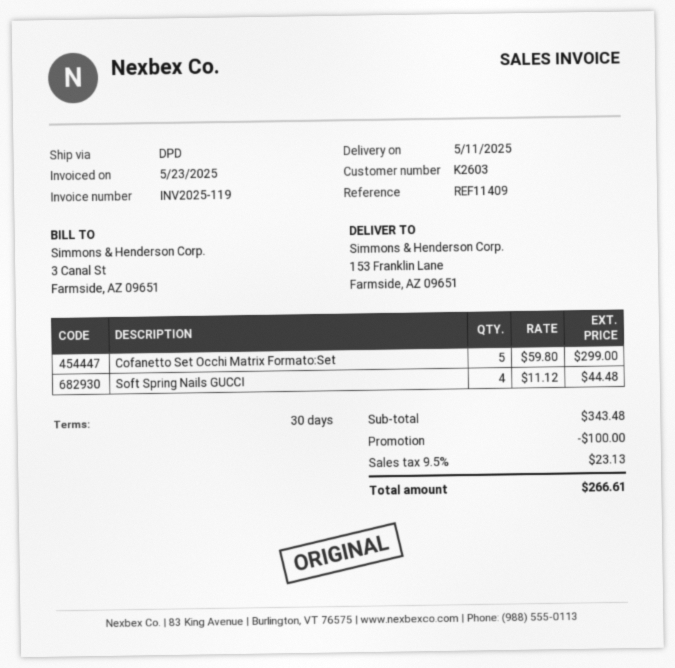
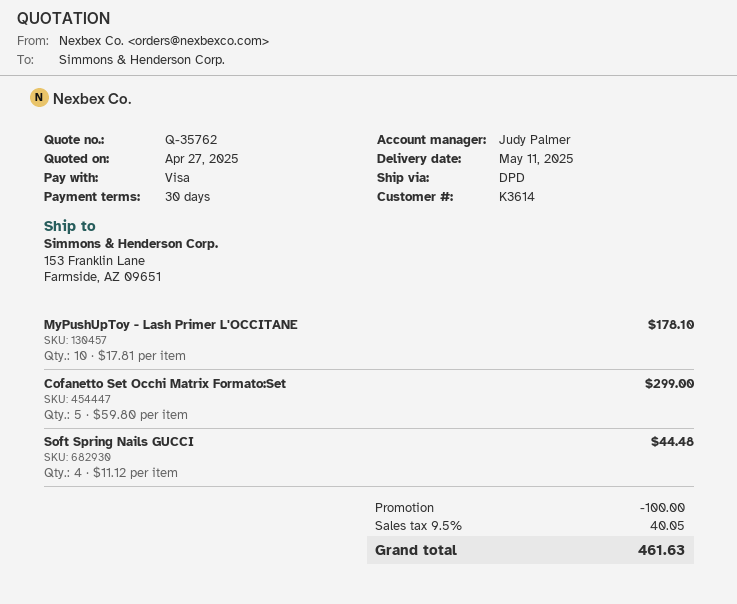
customer number: K2603 -> K3614
MyPushUpToy - Lash Primer L'OCCITANE: none -> 10 x 17.81 = 178.10
tax: 9.5% = 23.13 -> 9.5% = 40.05
total: 266.61 -> 461.63

